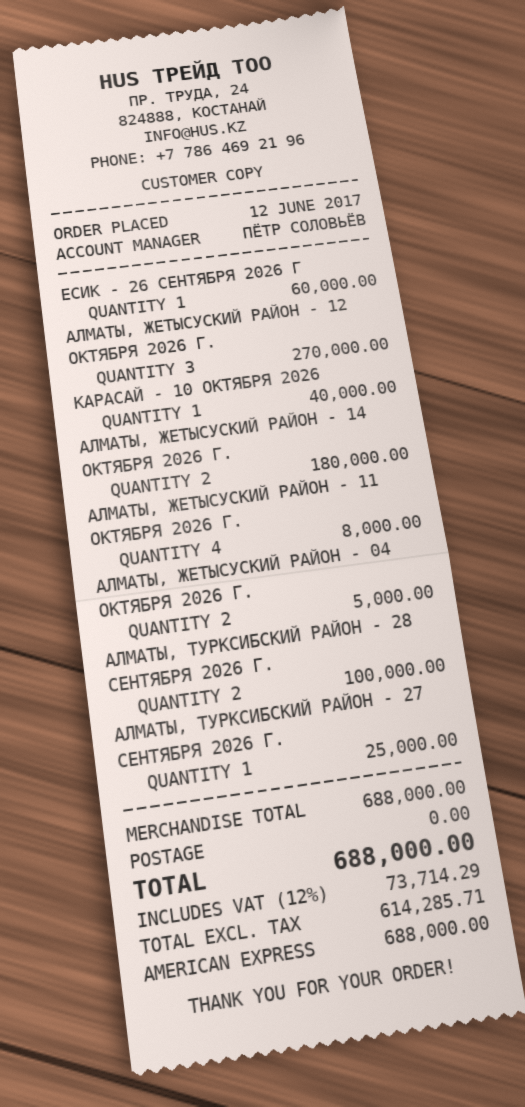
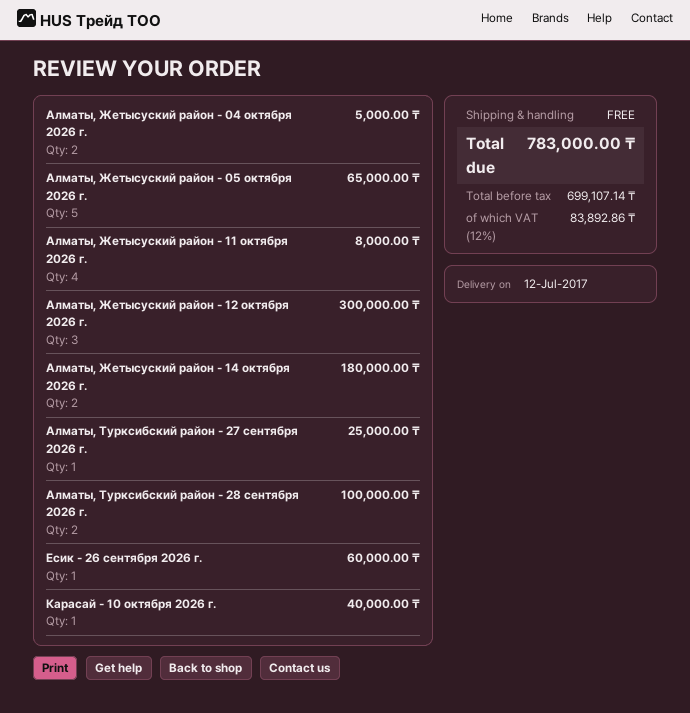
АЛМАТЫ, ЖЕТЫСУСКИЙ РАЙОН - 12 ОКТЯБРЯ 2026 Г.: 3 for 270000.00 -> 3 for 300000.00
Алматы, Жетысуский район - 05 октября 2026 г.: none -> 5 for 65000.00
net: 614285.71 -> 699107.14
tax: 12% = 73714.29 -> 12% = 83892.86
total: 688000.00 -> 783000.00

